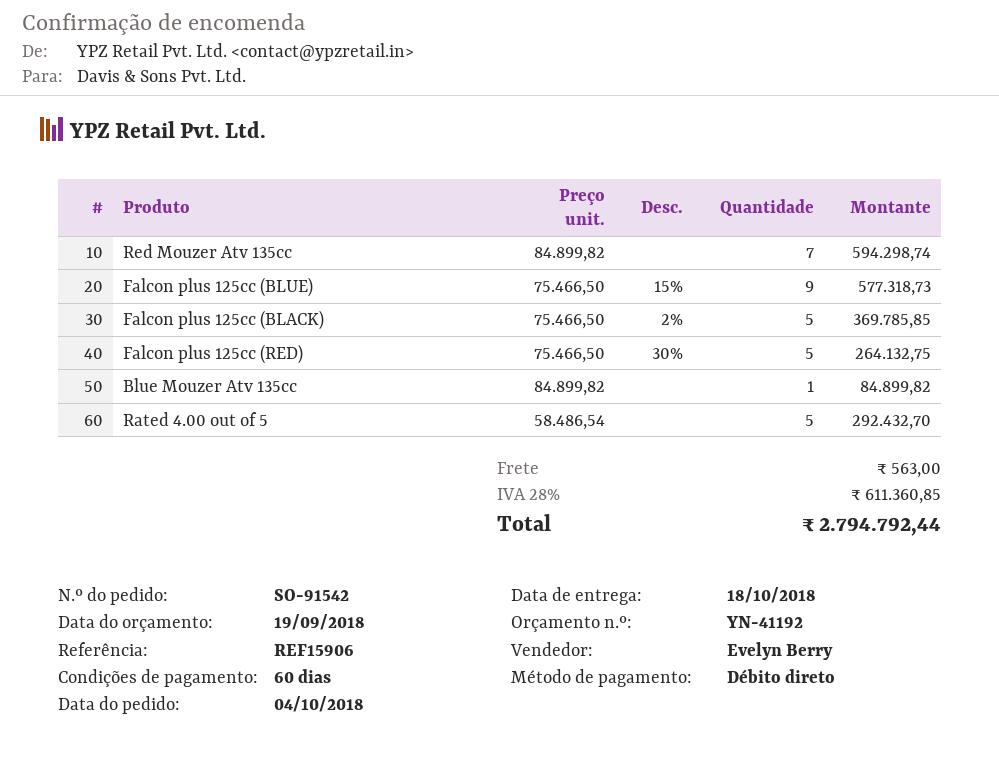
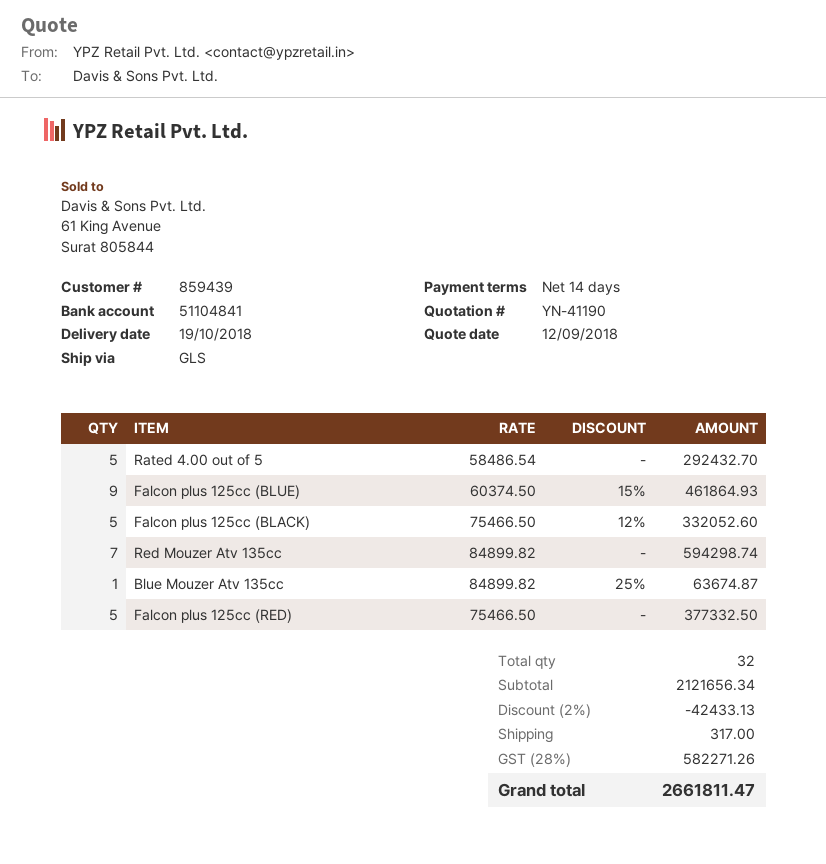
quote number: YN-41192 -> YN-41190
quote date: 2018-09-19 -> 2018-09-12
delivery date: 2018-10-18 -> 2018-10-19
payment terms: 60 days -> 14 days
Falcon plus 125cc (BLUE): 9 x 75466.50 - 15% = 577318.73 -> 9 x 60374.50 - 15% = 461864.93
Falcon plus 125cc (BLACK): 5 x 75466.50 - 2% = 369785.85 -> 5 x 75466.50 - 12% = 332052.60
Falcon plus 125cc (RED): 5 x 75466.50 - 30% = 264132.75 -> 5 x 75466.50 = 377332.50
Blue Mouzer Atv 135cc: 1 x 84899.82 = 84899.82 -> 1 x 84899.82 - 25% = 63674.87
discount: none -> 2% = 42433.13
shipping: 563.00 -> 317.00
tax: 28% = 611360.85 -> 28% = 582271.26
total: 2794792.44 -> 2661811.47

